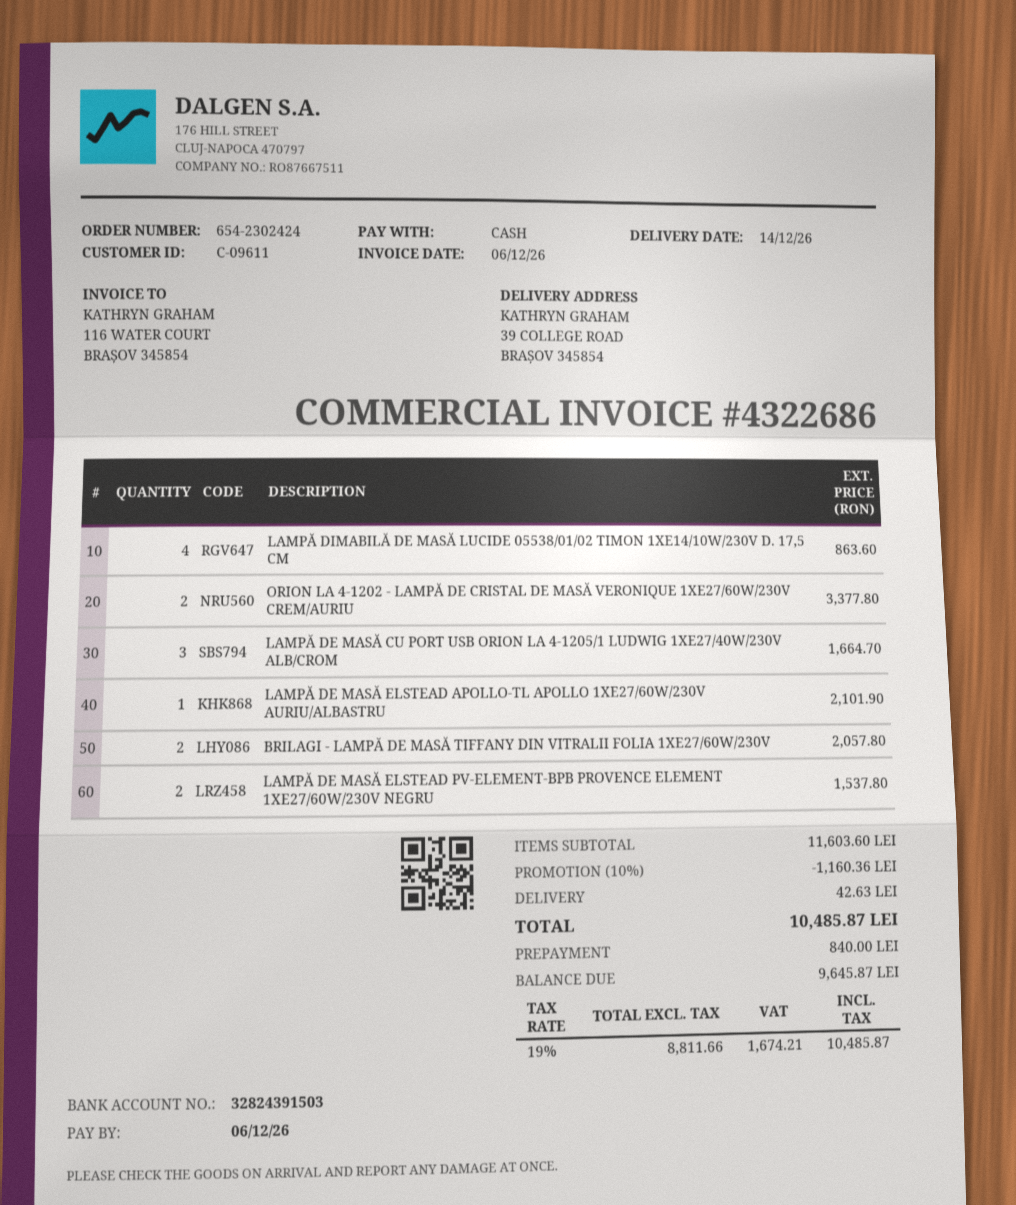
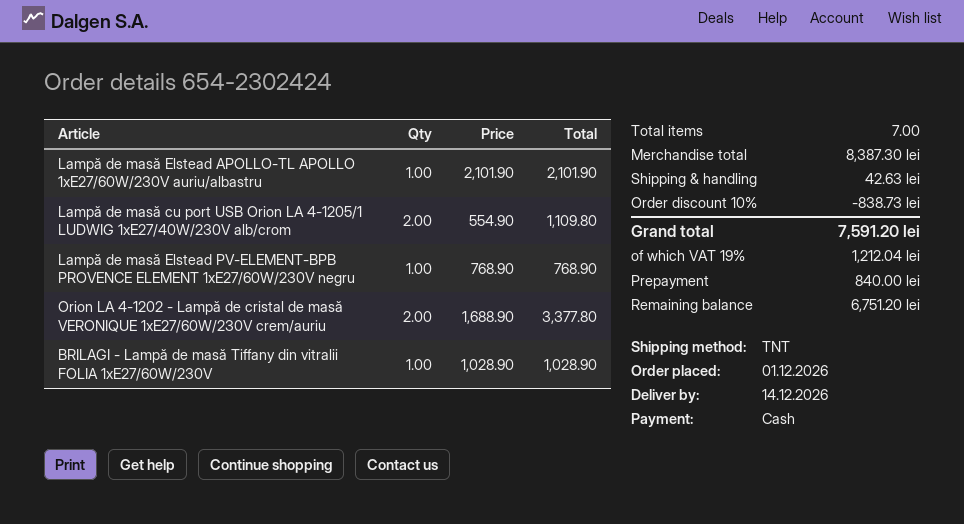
LAMPĂ DIMABILĂ DE MASĂ LUCIDE 05538/01/02 TIMON 1XE14/10W/230V D. 17,5 CM: 4 for 863.60 -> none
LAMPĂ DE MASĂ CU PORT USB ORION LA 4-1205/1 LUDWIG 1XE27/40W/230V ALB/CROM: 3 for 1664.70 -> 2 for 1109.80
BRILAGI - LAMPĂ DE MASĂ TIFFANY DIN VITRALII FOLIA 1XE27/60W/230V: 2 for 2057.80 -> 1 for 1028.90
LAMPĂ DE MASĂ ELSTEAD PV-ELEMENT-BPB PROVENCE ELEMENT 1XE27/60W/230V NEGRU: 2 for 1537.80 -> 1 for 768.90
subtotal: 11603.60 -> 8387.30
discount: 10% = 1160.36 -> 10% = 838.73
tax: 19% = 1674.21 -> 19% = 1212.04
total: 10485.87 -> 7591.20
balance: 9645.87 -> 6751.20

